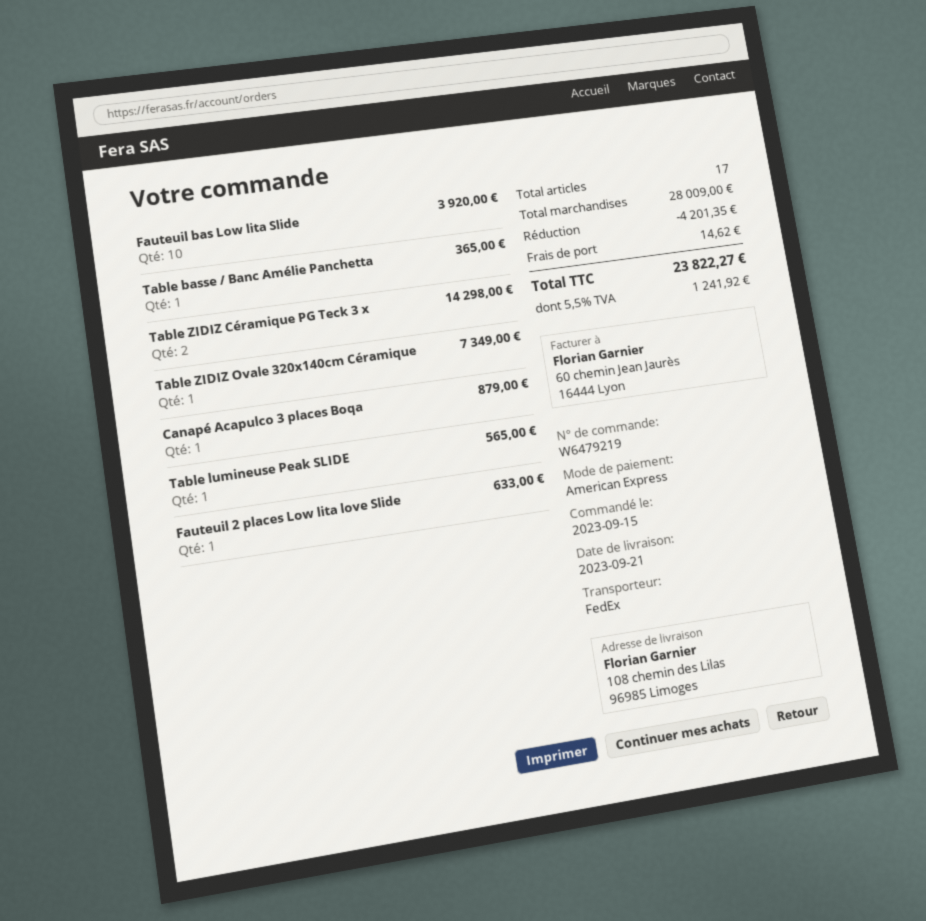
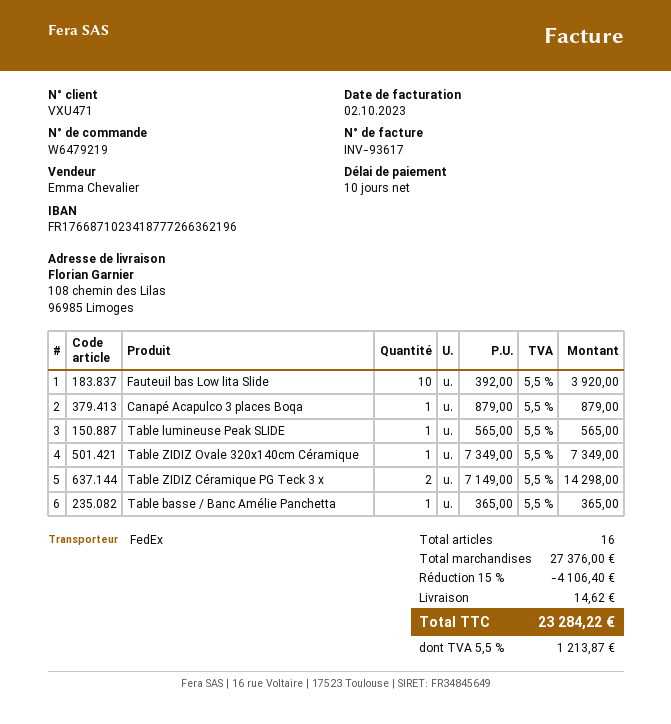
Fauteuil 2 places Low lita love Slide: 1 for 633.00 -> none
total quantity: 17 -> 16
subtotal: 28009.00 -> 27376.00
discount: 4201.35 -> 4106.40
tax: 5.5% = 1241.92 -> 5.5% = 1213.87
total: 23822.27 -> 23284.22

